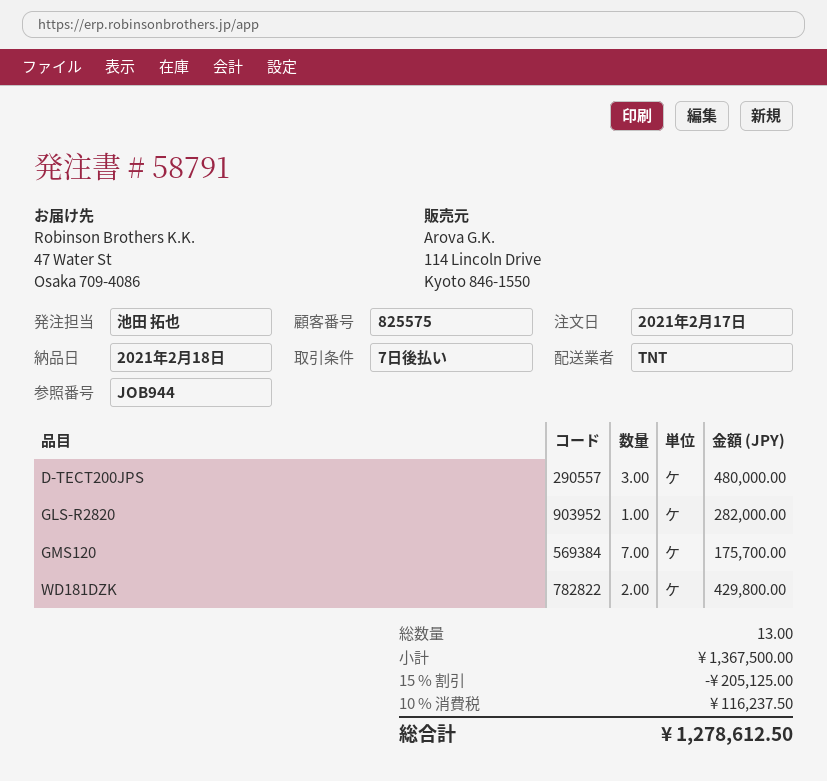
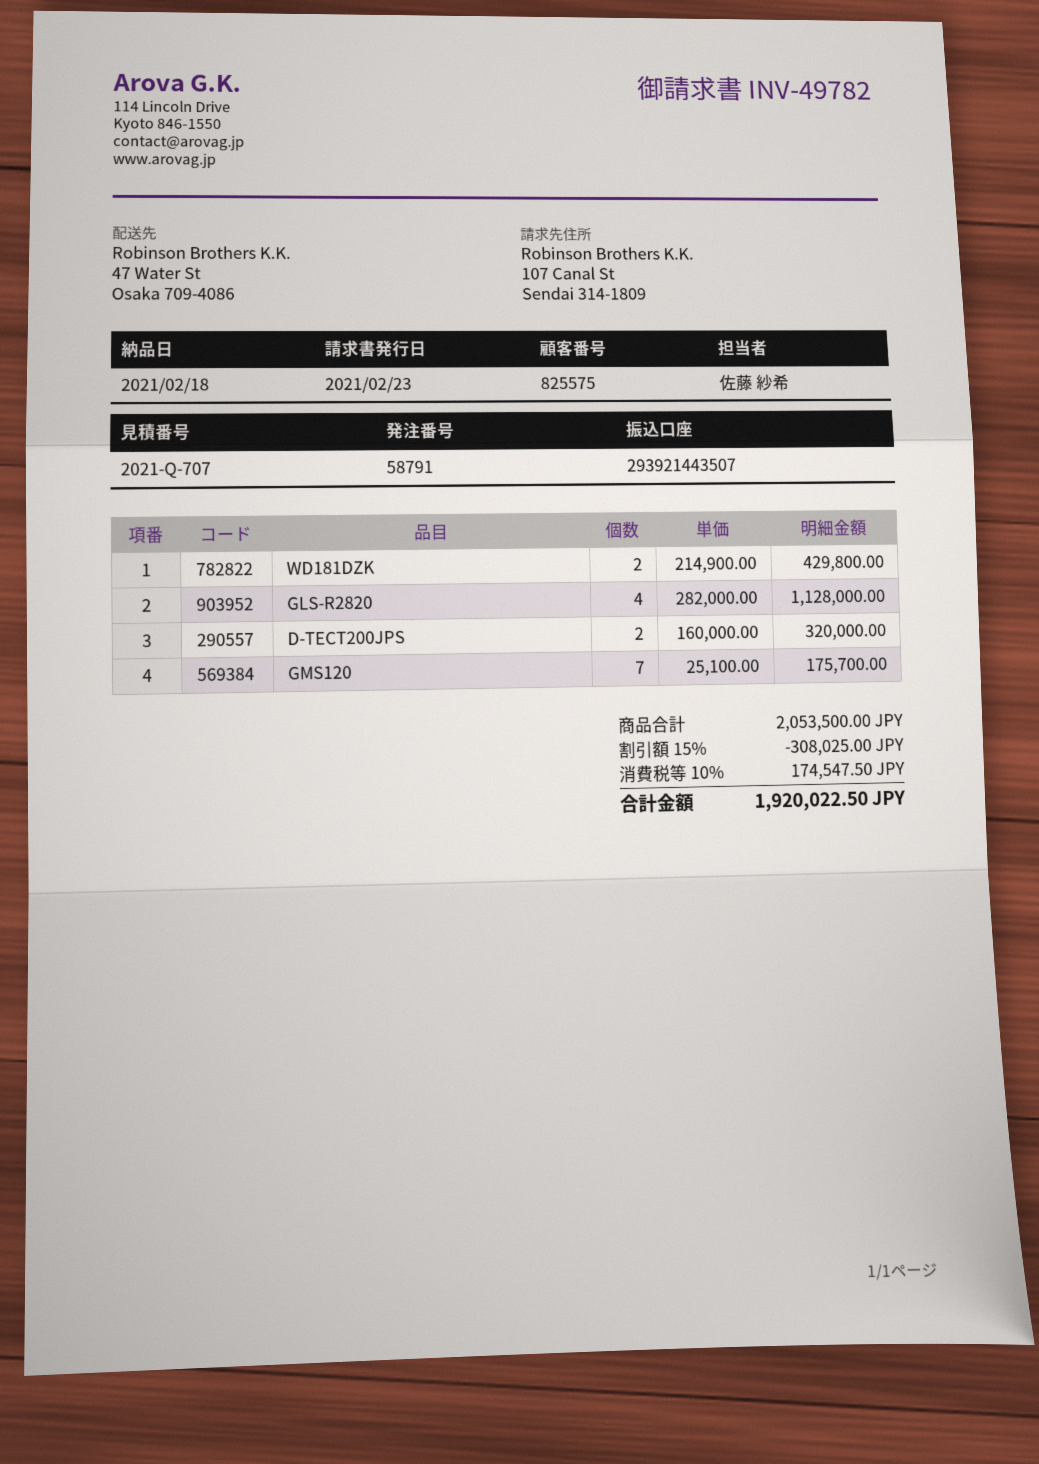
D-TECT200JPS: 3 for 480000.00 -> 2 for 320000.00
GLS-R2820: 1 for 282000.00 -> 4 for 1128000.00
subtotal: 1367500.00 -> 2053500.00
discount: 15% = 205125.00 -> 15% = 308025.00
tax: 10% = 116237.50 -> 10% = 174547.50
total: 1278612.50 -> 1920022.50

